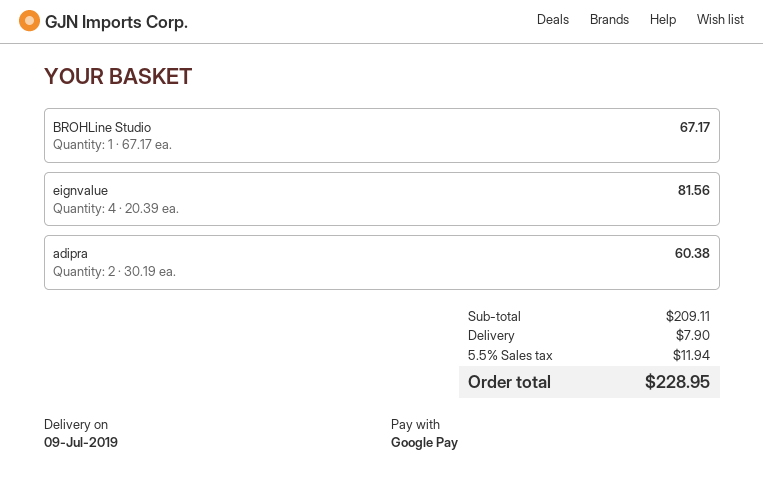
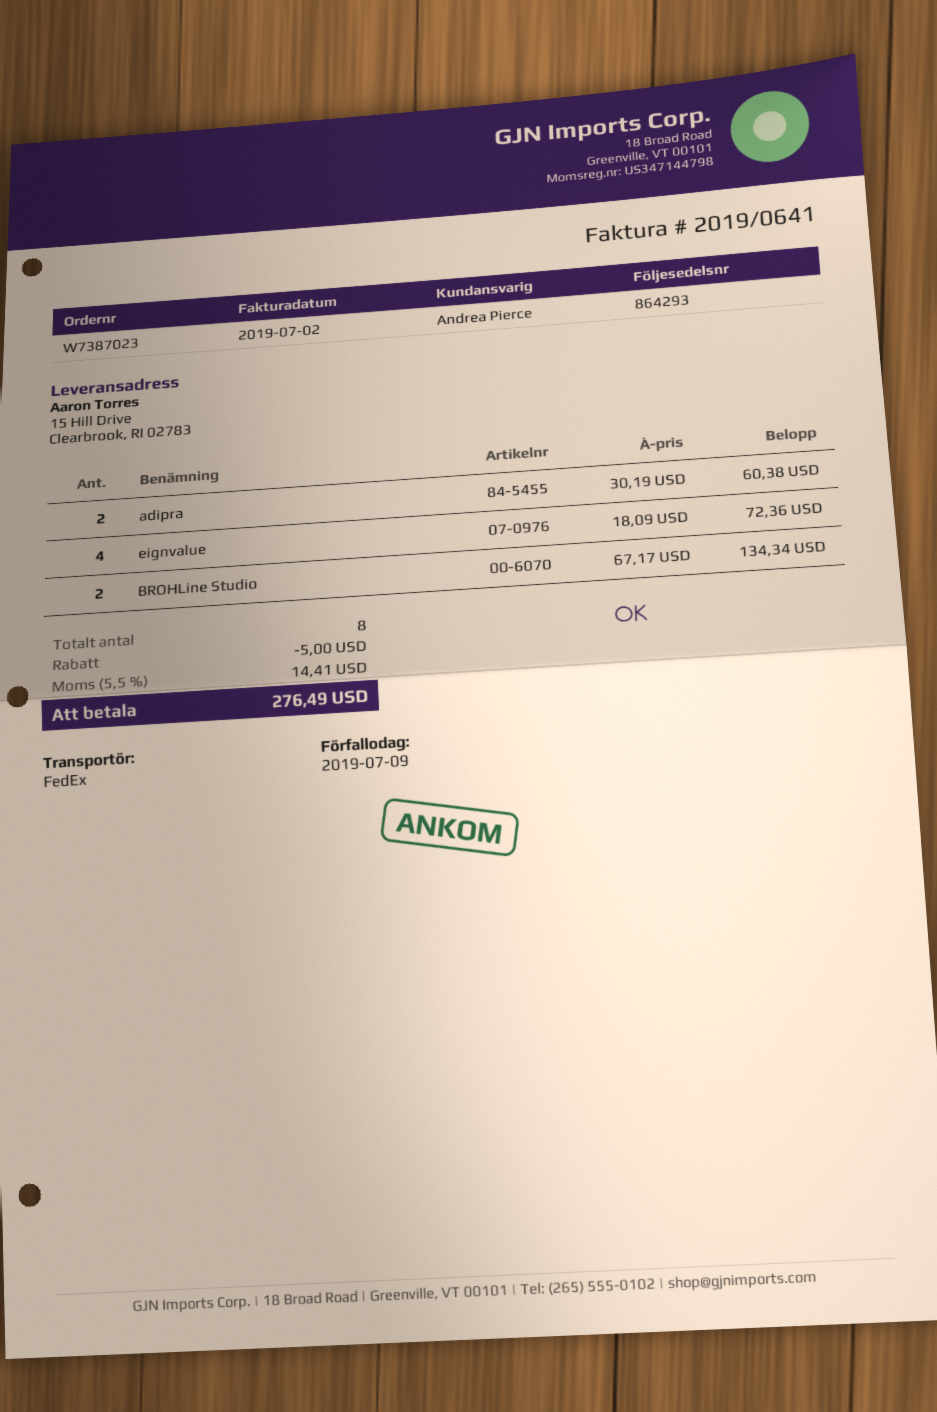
BROHLine Studio: 1 x 67.17 = 67.17 -> 2 x 67.17 = 134.34
eignvalue: 4 x 20.39 = 81.56 -> 4 x 18.09 = 72.36
discount: none -> 5.00
shipping: 7.90 -> none
tax: 5.5% = 11.94 -> 5.5% = 14.41
total: 228.95 -> 276.49

